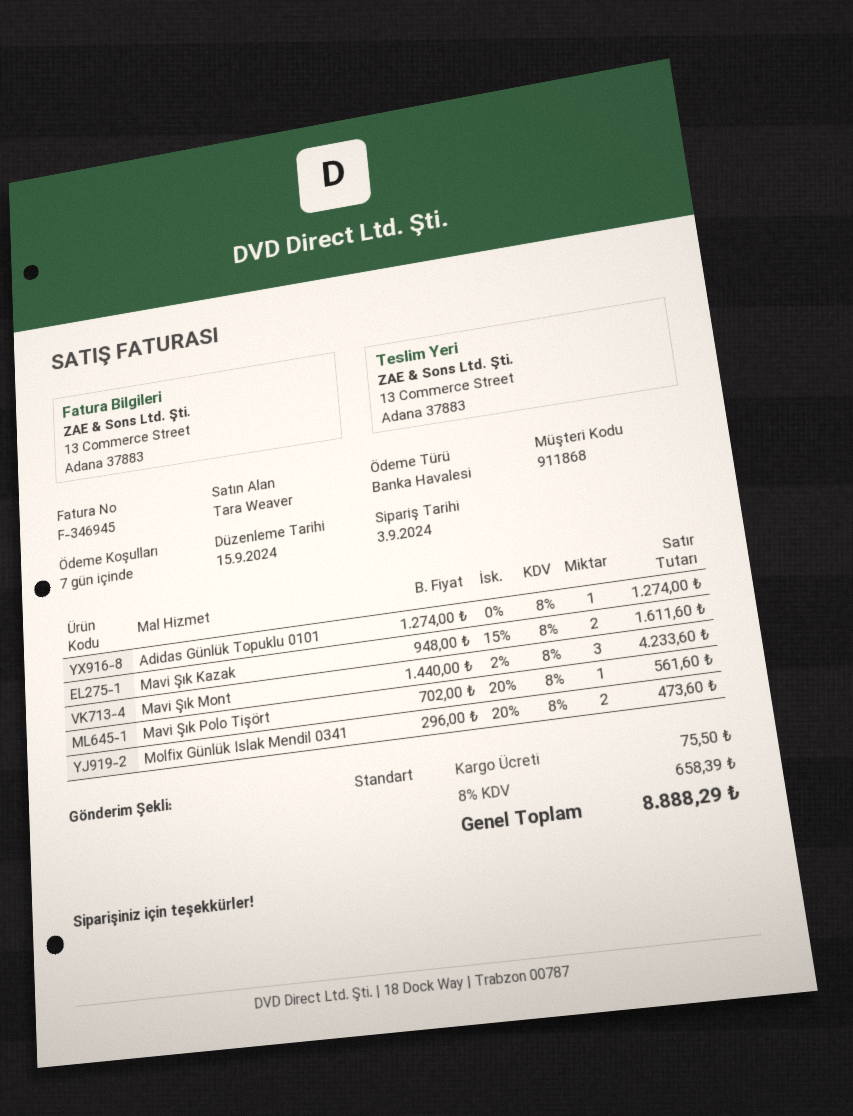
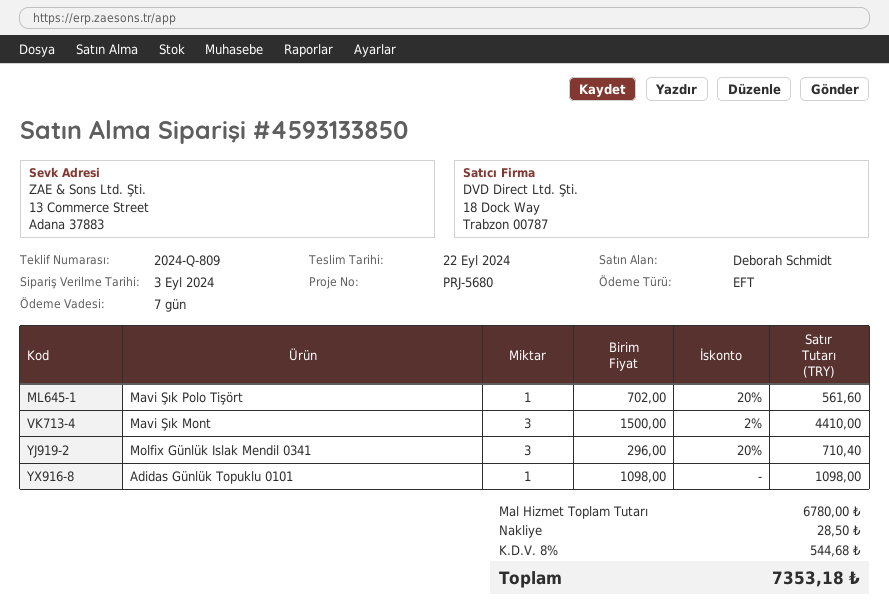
ordered by: Tara Weaver -> Deborah Schmidt
Adidas Günlük Topuklu 0101: 1 x 1274.00 = 1274.00 -> 1 x 1098.00 = 1098.00
Mavi Şık Kazak: 2 x 948.00 - 15% = 1611.60 -> none
Mavi Şık Mont: 3 x 1440.00 - 2% = 4233.60 -> 3 x 1500.00 - 2% = 4410.00
Molfix Günlük Islak Mendil 0341: 2 x 296.00 - 20% = 473.60 -> 3 x 296.00 - 20% = 710.40
shipping: 75.50 -> 28.50
tax: 8% = 658.39 -> 8% = 544.68
total: 8888.29 -> 7353.18

